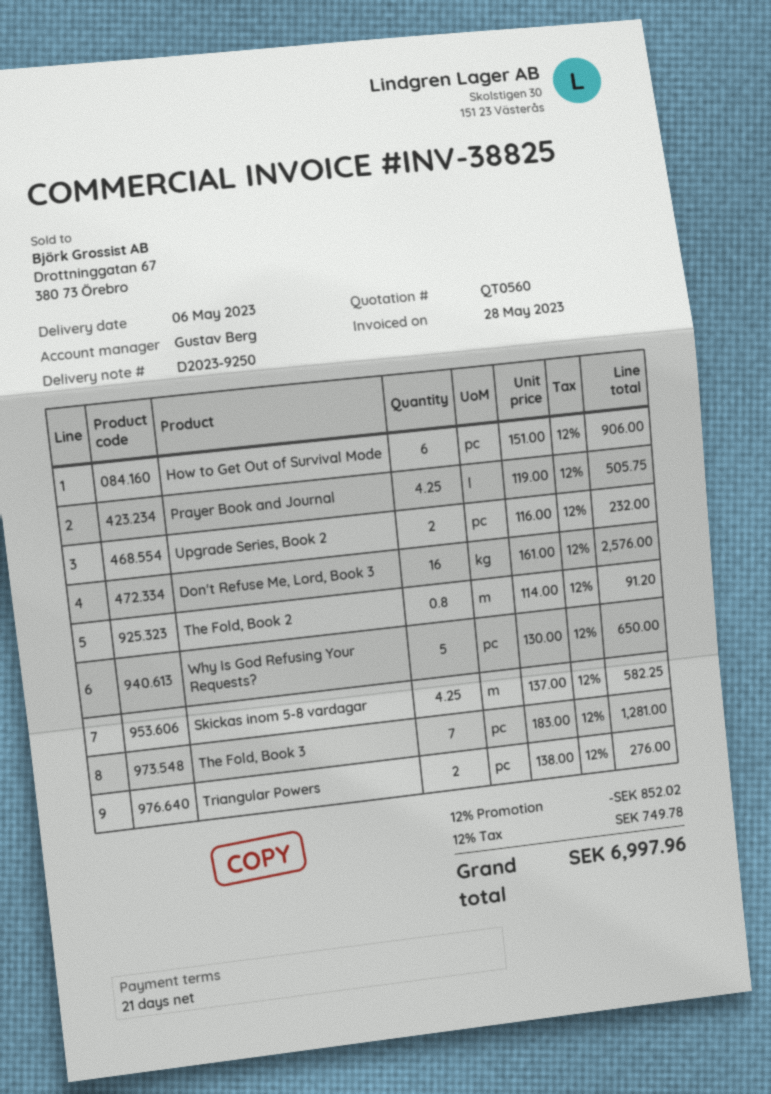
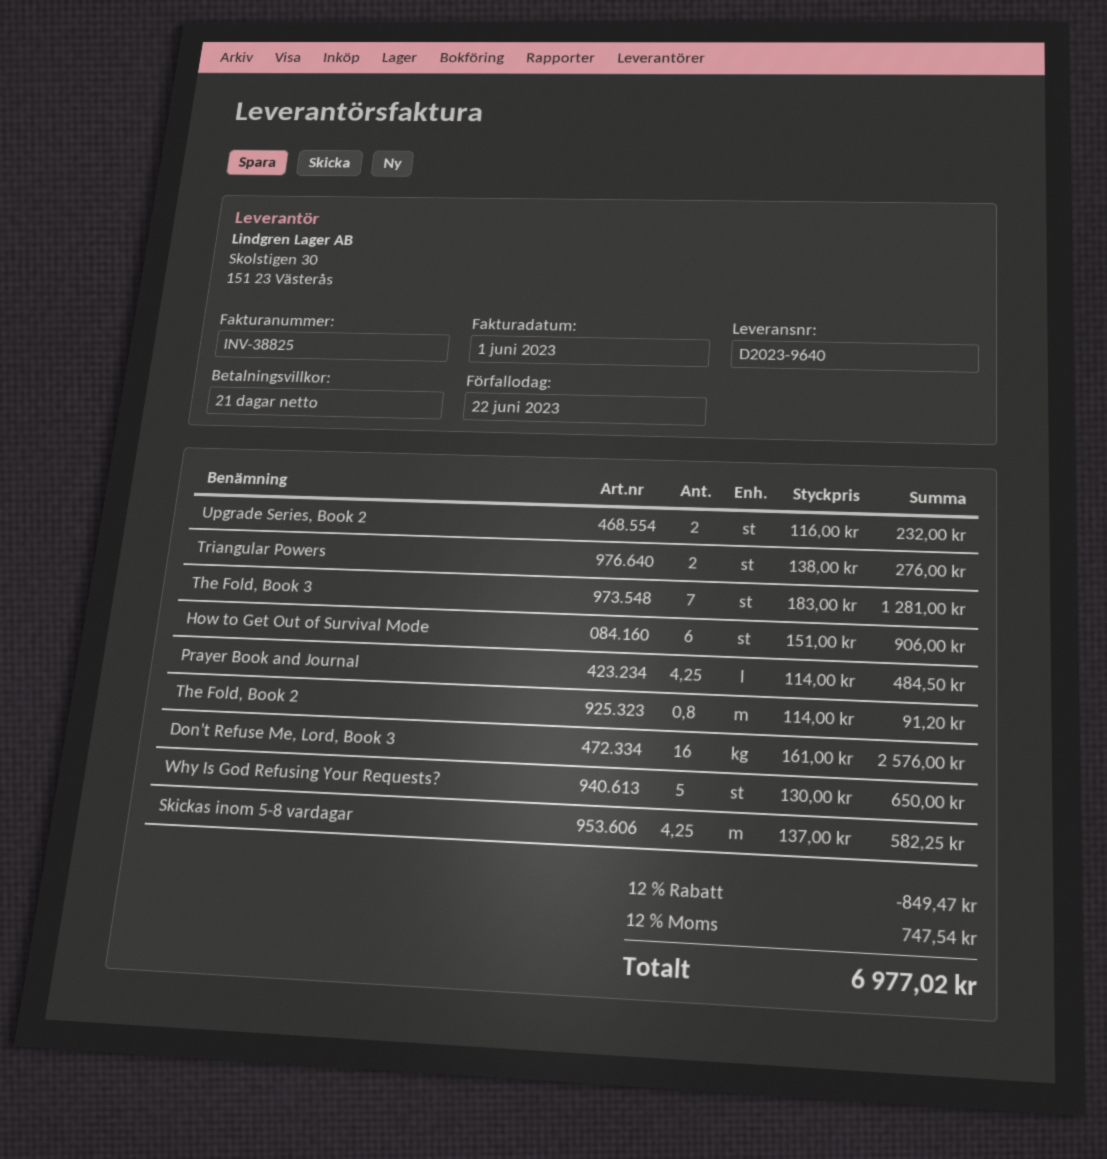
delivery note number: D2023-9250 -> D2023-9640
invoice date: 2023-05-28 -> 2023-06-01
Prayer Book and Journal: 4.25 x 119.00 = 505.75 -> 4.25 x 114.00 = 484.50
discount: 12% = 852.02 -> 12% = 849.47
tax: 12% = 749.78 -> 12% = 747.54
total: 6997.96 -> 6977.02

